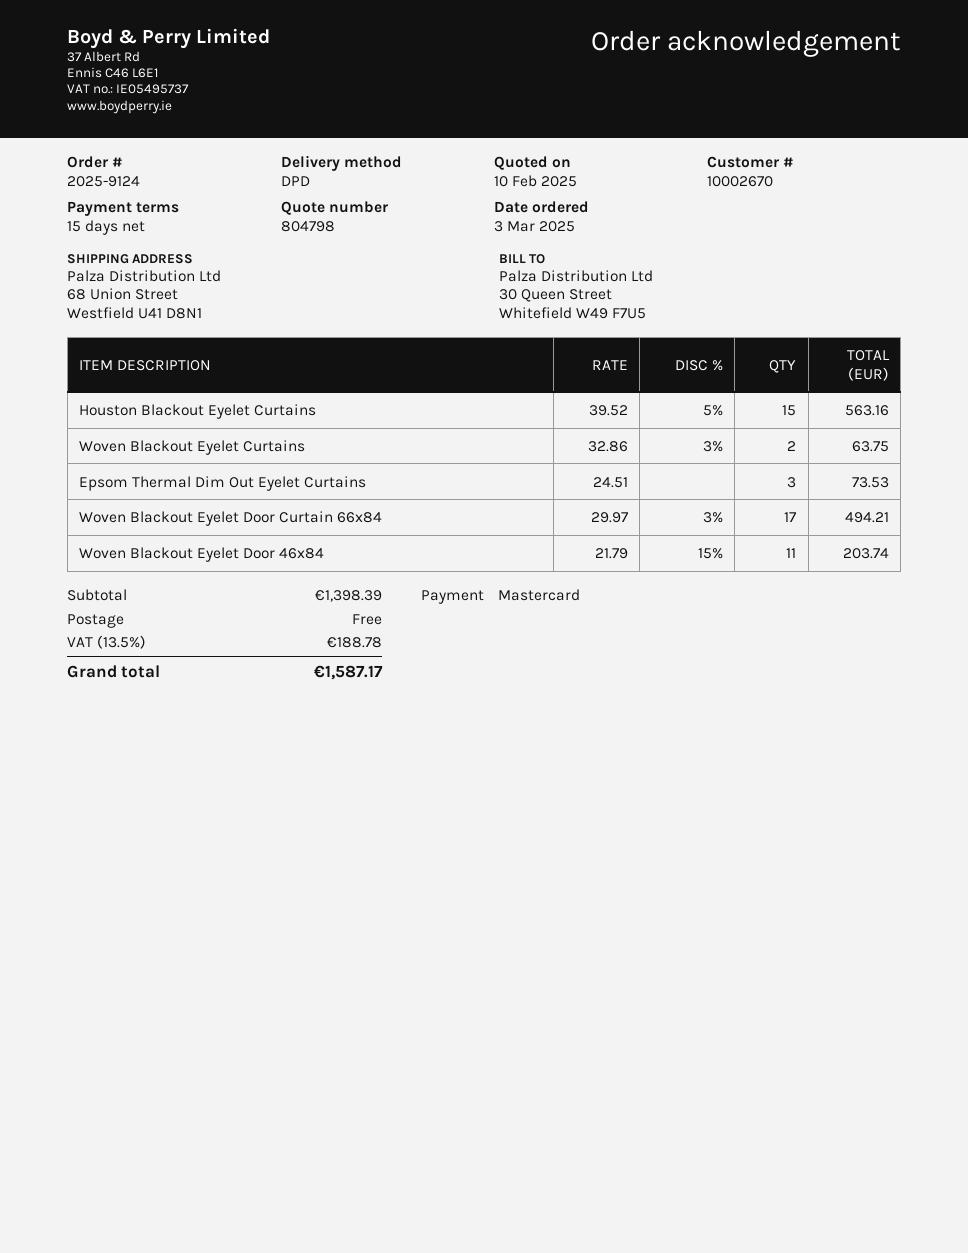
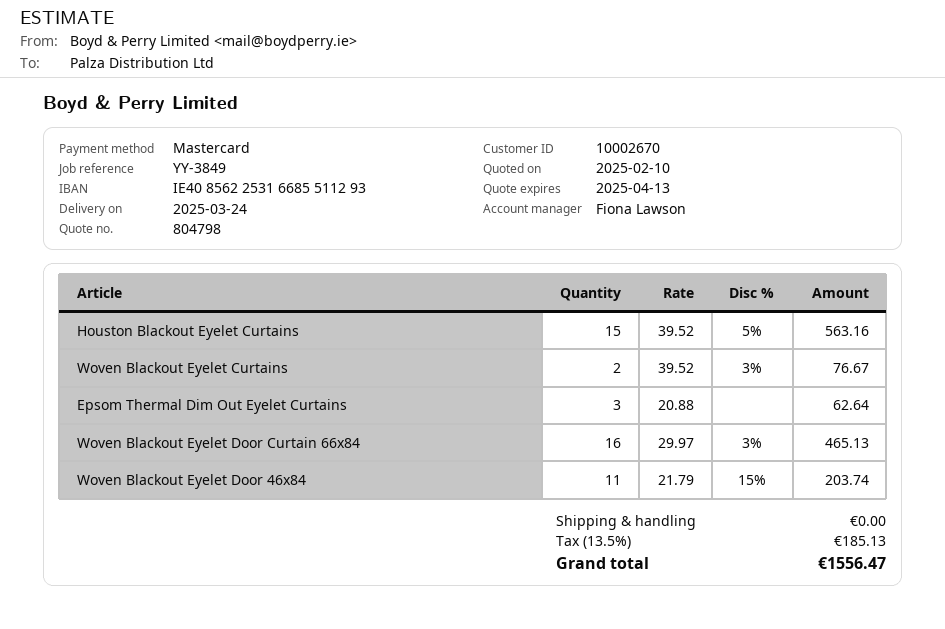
Woven Blackout Eyelet Curtains: 2 x 32.86 - 3% = 63.75 -> 2 x 39.52 - 3% = 76.67
Epsom Thermal Dim Out Eyelet Curtains: 3 x 24.51 = 73.53 -> 3 x 20.88 = 62.64
Woven Blackout Eyelet Door Curtain 66x84: 17 x 29.97 - 3% = 494.21 -> 16 x 29.97 - 3% = 465.13
tax: 13.5% = 188.78 -> 13.5% = 185.13
total: 1587.17 -> 1556.47

